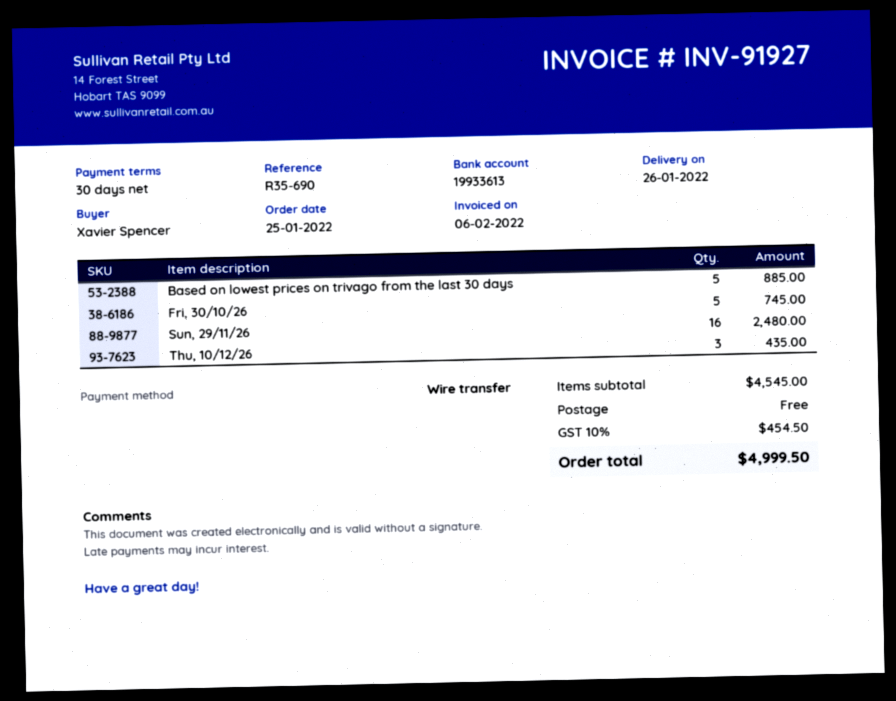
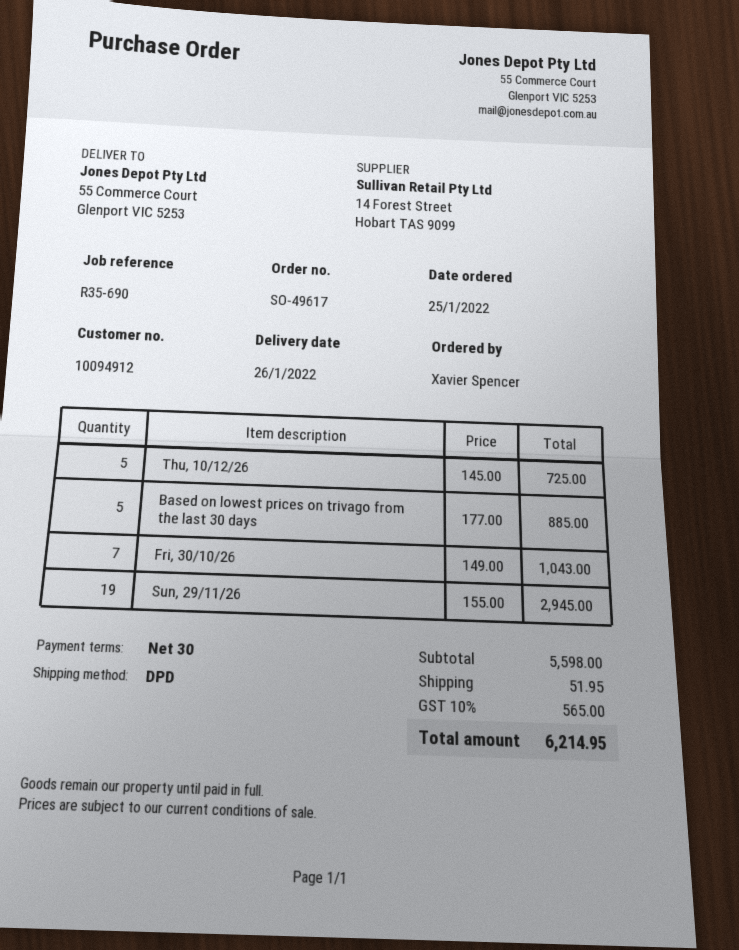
Fri, 30/10/26: 5 for 745.00 -> 7 for 1043.00
Sun, 29/11/26: 16 for 2480.00 -> 19 for 2945.00
Thu, 10/12/26: 3 for 435.00 -> 5 for 725.00
subtotal: 4545.00 -> 5598.00
shipping: 0.00 -> 51.95
tax: 10% = 454.50 -> 10% = 565.00
total: 4999.50 -> 6214.95

